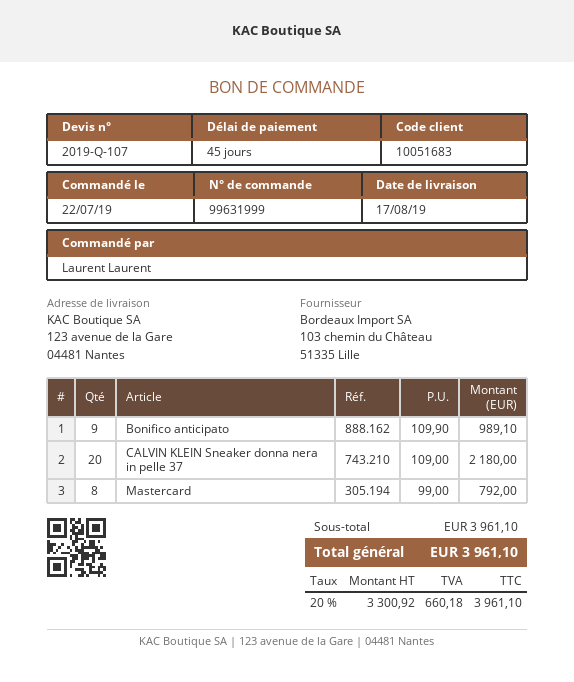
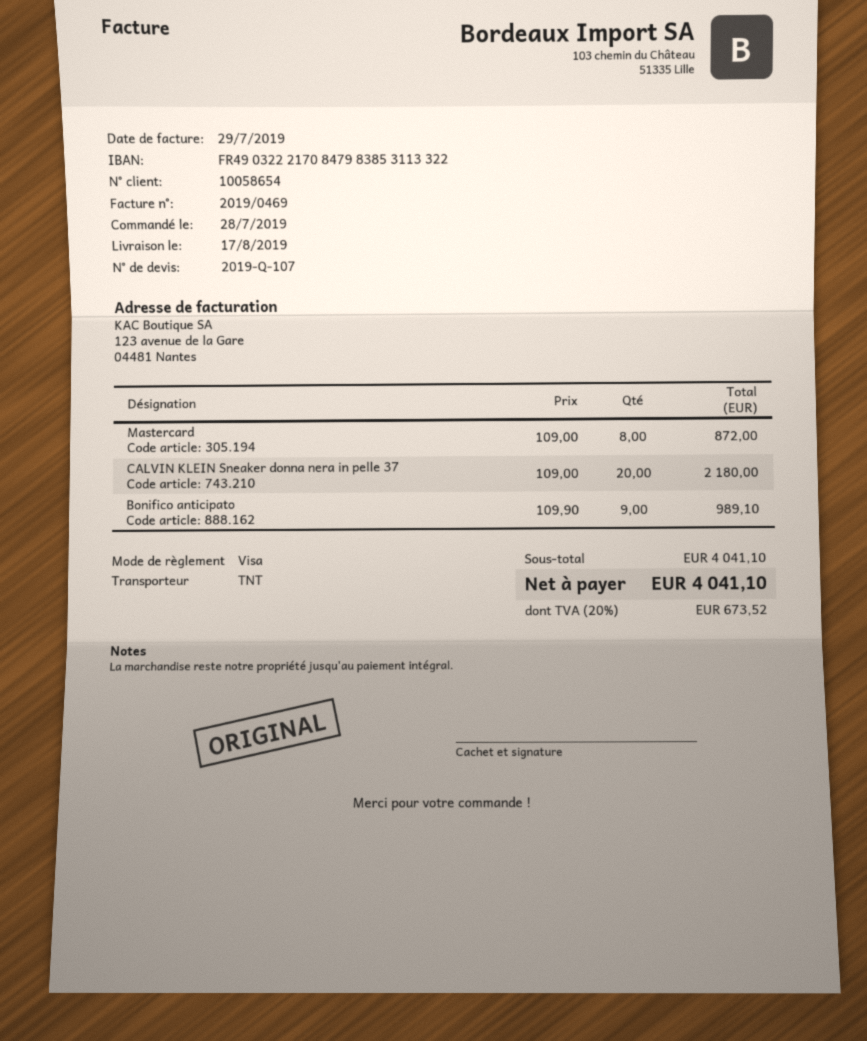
order date: 2019-07-22 -> 2019-07-28
customer number: 10051683 -> 10058654
Mastercard: 8 x 99.00 = 792.00 -> 8 x 109.00 = 872.00
subtotal: 3961.10 -> 4041.10
tax: 20% = 660.18 -> 20% = 673.52
total: 3961.10 -> 4041.10

